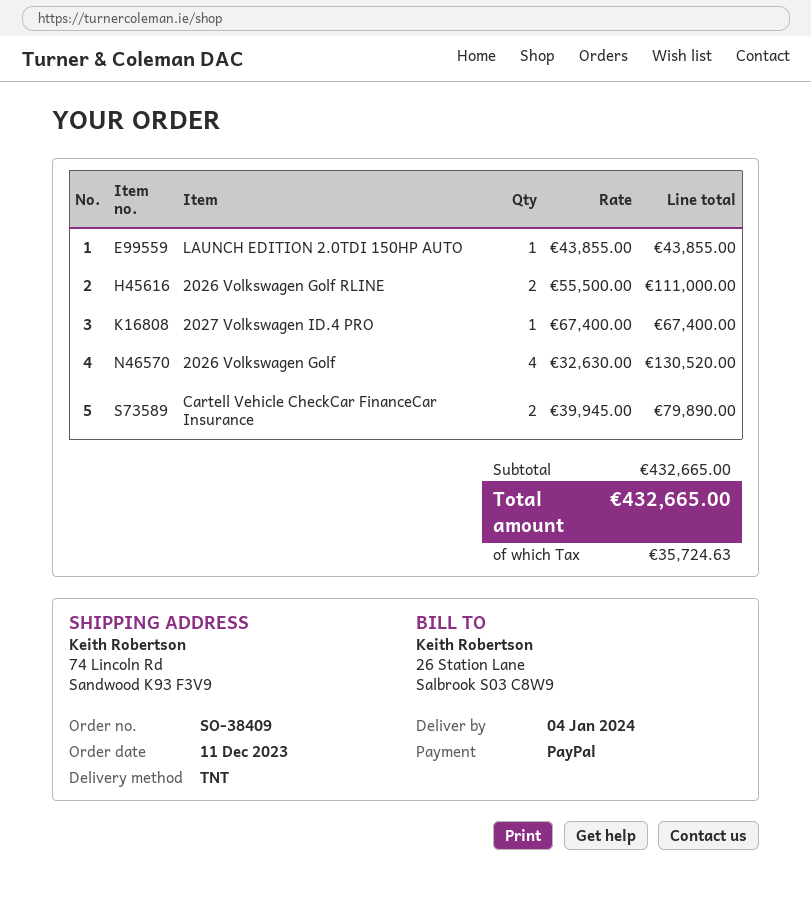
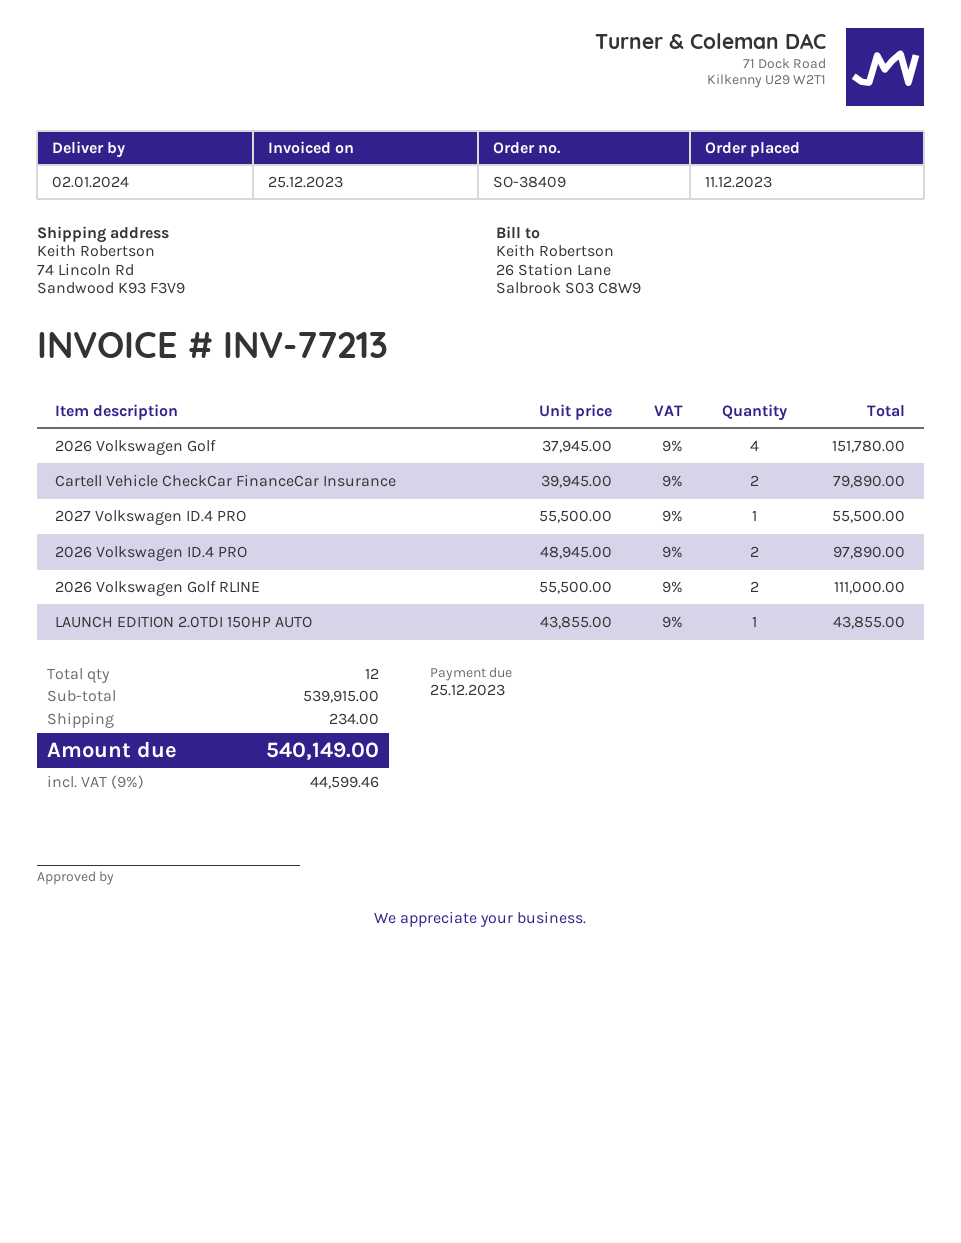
delivery date: 2024-01-04 -> 2024-01-02
2027 Volkswagen ID.4 PRO: 1 x 67400.00 = 67400.00 -> 1 x 55500.00 = 55500.00
2026 Volkswagen Golf: 4 x 32630.00 = 130520.00 -> 4 x 37945.00 = 151780.00
2026 Volkswagen ID.4 PRO: none -> 2 x 48945.00 = 97890.00
subtotal: 432665.00 -> 539915.00
shipping: none -> 234.00
tax: 35724.63 -> 44599.46
total: 432665.00 -> 540149.00

